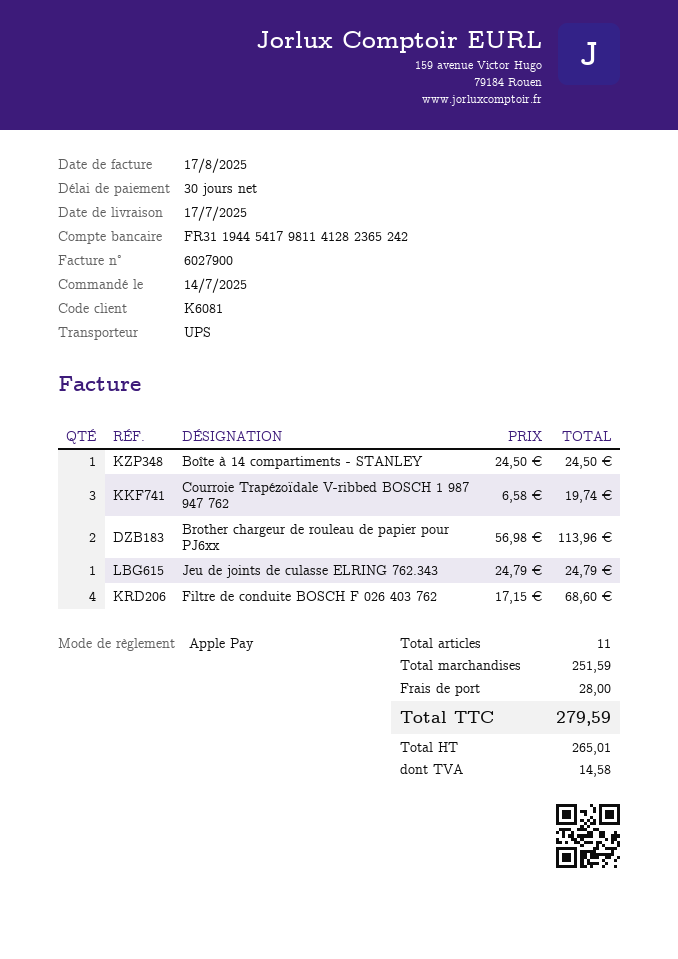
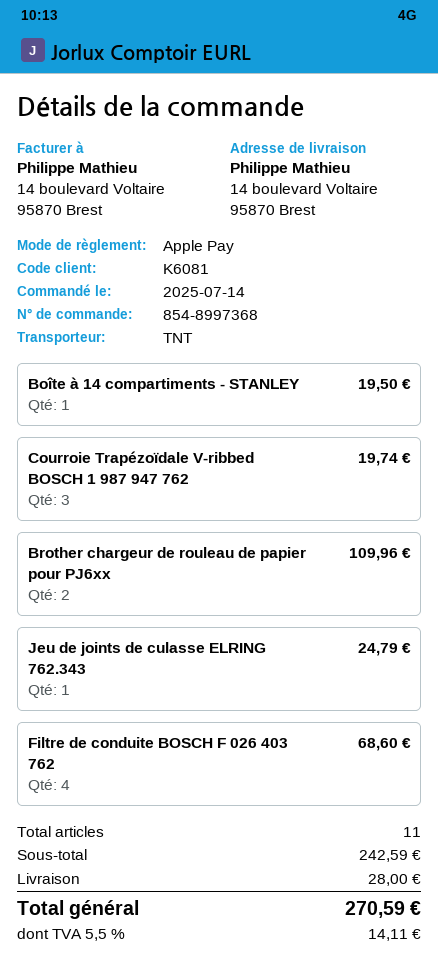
shipping method: UPS -> TNT
Boîte à 14 compartiments - STANLEY: 1 for 24.50 -> 1 for 19.50
Brother chargeur de rouleau de papier pour PJ6xx: 2 for 113.96 -> 2 for 109.96
subtotal: 251.59 -> 242.59
tax: 14.58 -> 14.11
total: 279.59 -> 270.59

